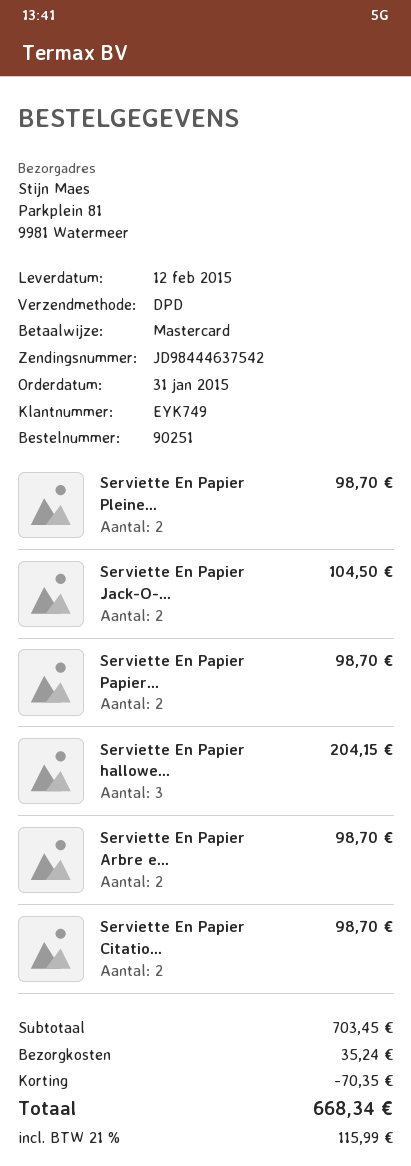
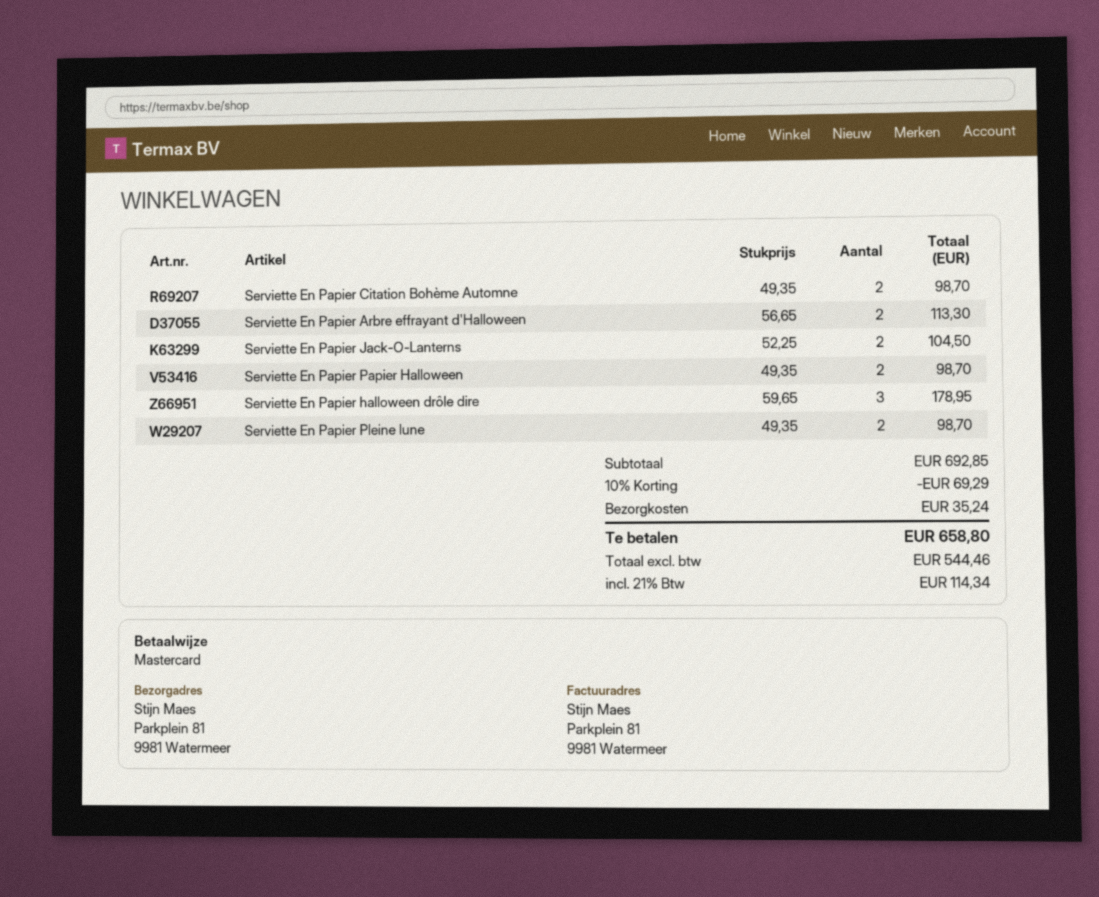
Serviette En Papier hallowe...: 3 for 204.15 -> 3 for 178.95
Serviette En Papier Arbre e...: 2 for 98.70 -> 2 for 113.30
subtotal: 703.45 -> 692.85
discount: 70.35 -> 69.29
tax: 21% = 115.99 -> 21% = 114.34
total: 668.34 -> 658.80

